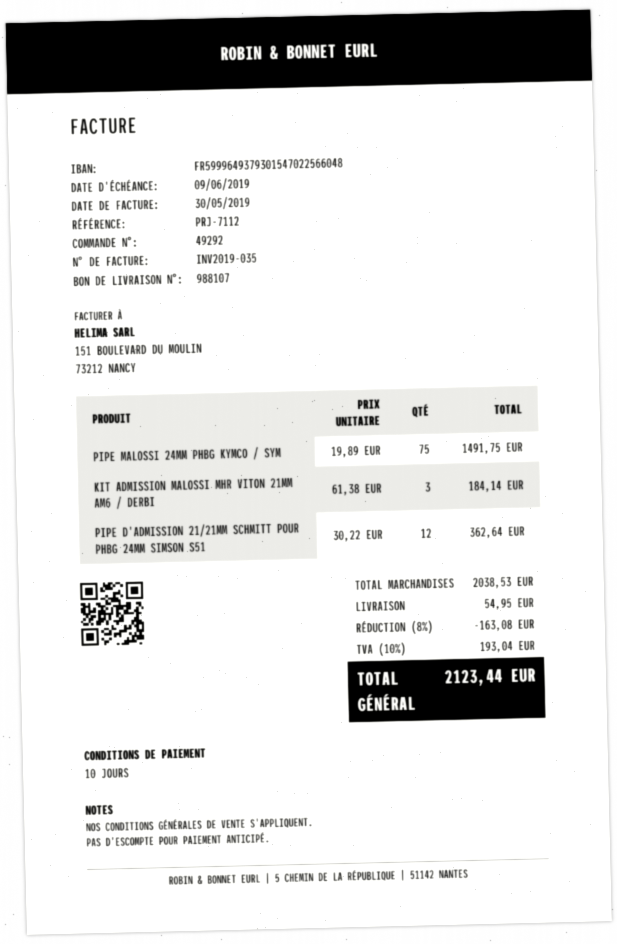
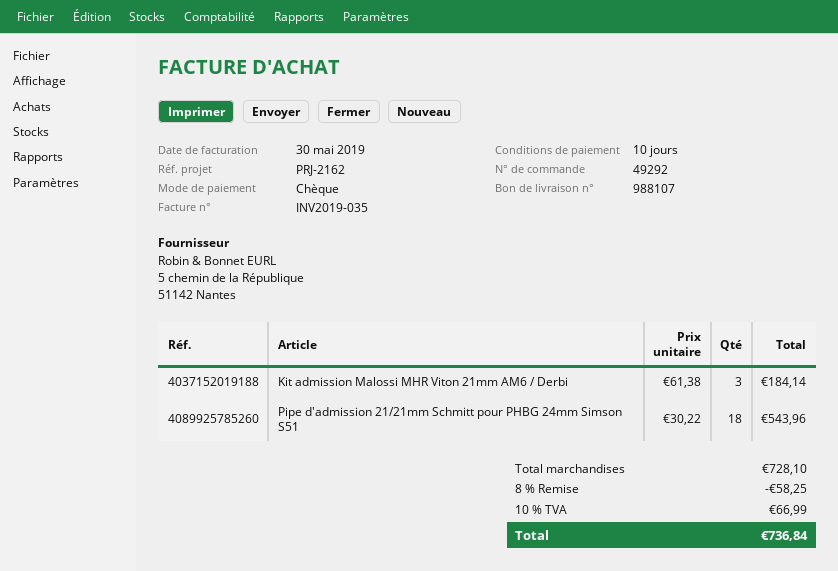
reference: PRJ-7112 -> PRJ-2162
PIPE MALOSSI 24MM PHBG KYMCO / SYM: 75 x 19.89 = 1491.75 -> none
PIPE D'ADMISSION 21/21MM SCHMITT POUR PHBG 24MM SIMSON S51: 12 x 30.22 = 362.64 -> 18 x 30.22 = 543.96
subtotal: 2038.53 -> 728.10
discount: 8% = 163.08 -> 8% = 58.25
shipping: 54.95 -> none
tax: 10% = 193.04 -> 10% = 66.99
total: 2123.44 -> 736.84

